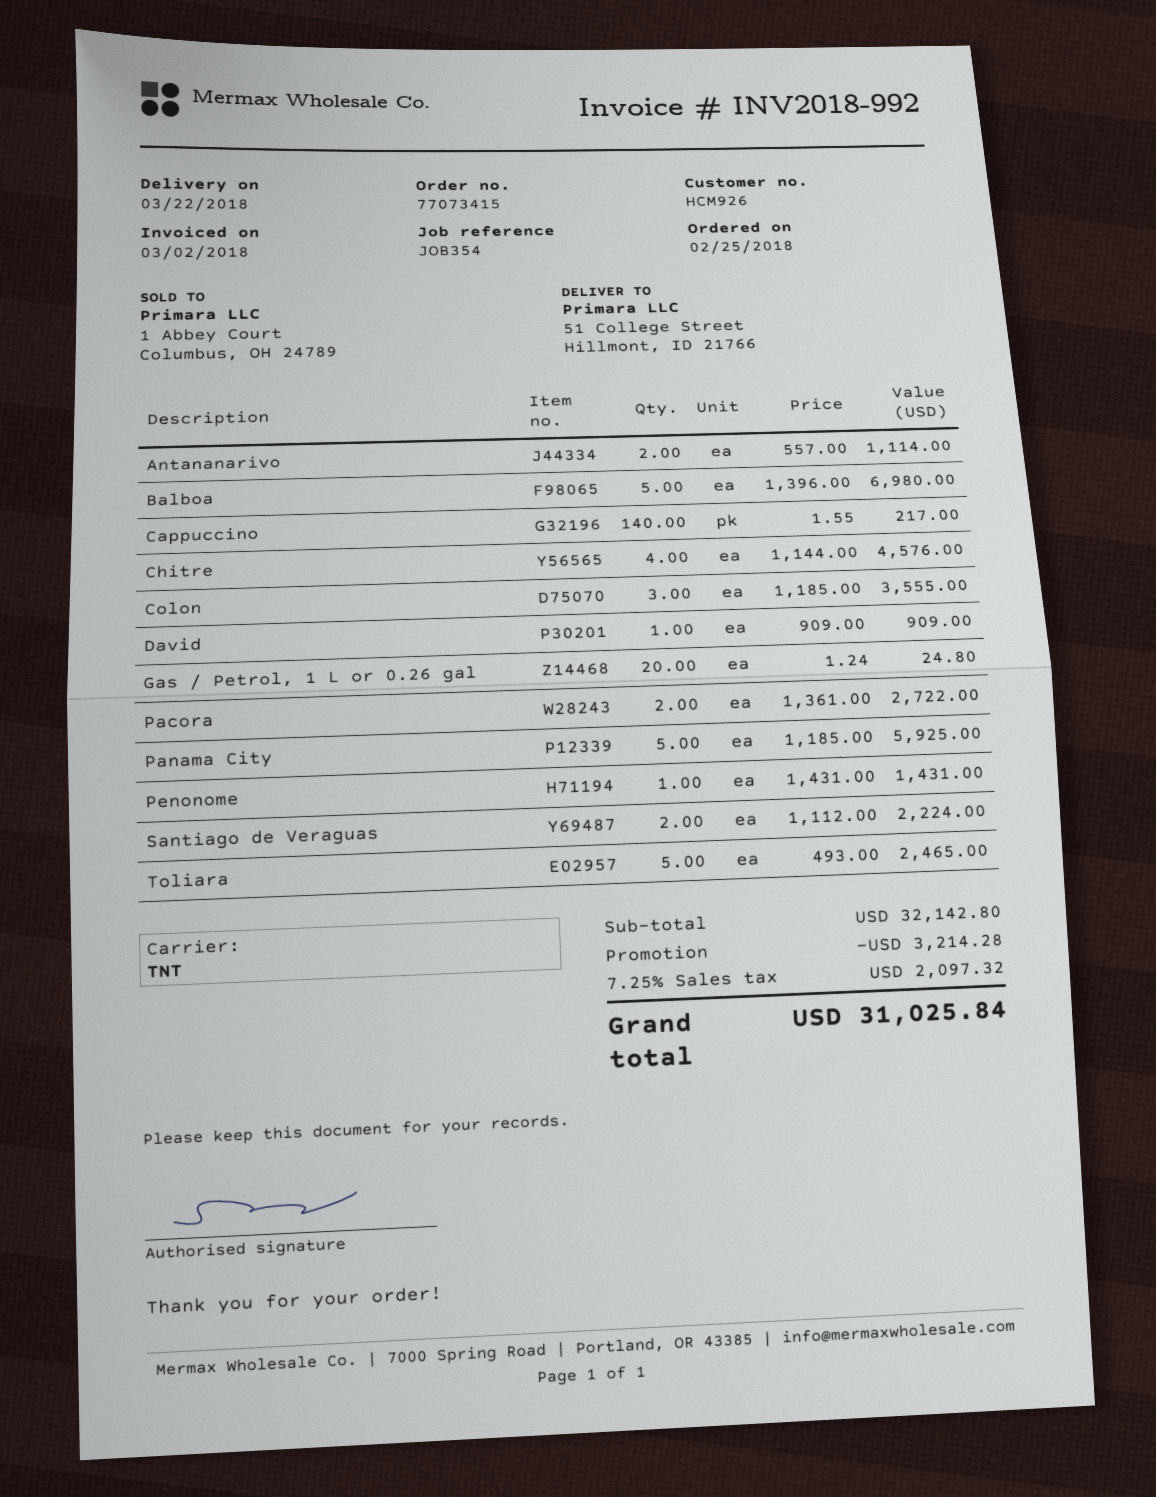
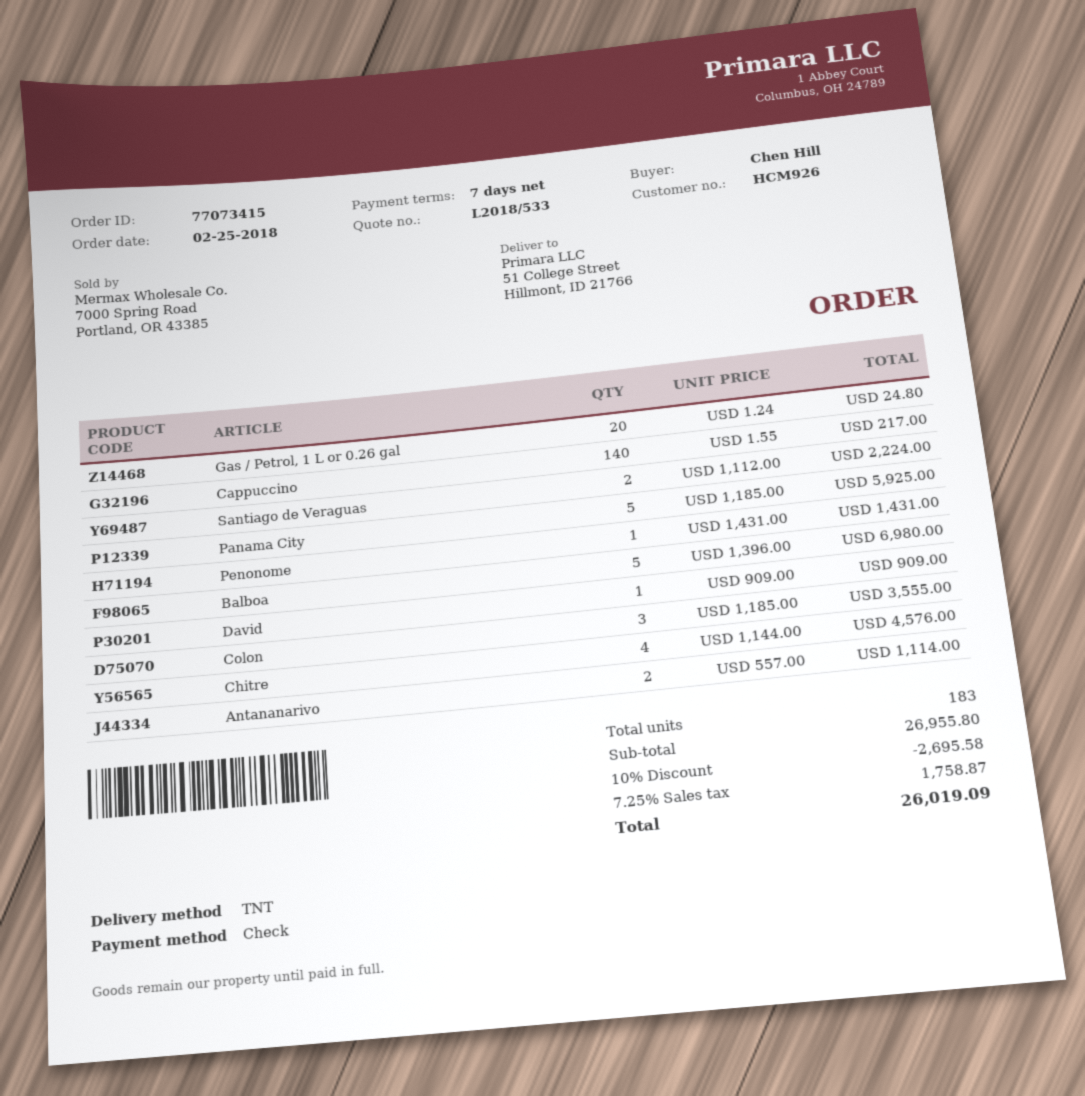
Pacora: 2 x 1361.00 = 2722.00 -> none
Toliara: 5 x 493.00 = 2465.00 -> none
subtotal: 32142.80 -> 26955.80
discount: 3214.28 -> 2695.58
tax: 7.25% = 2097.32 -> 7.25% = 1758.87
total: 31025.84 -> 26019.09

